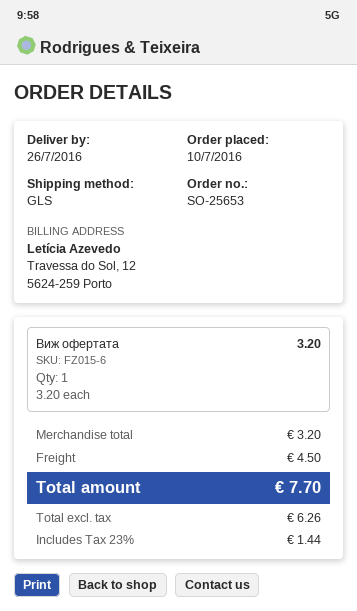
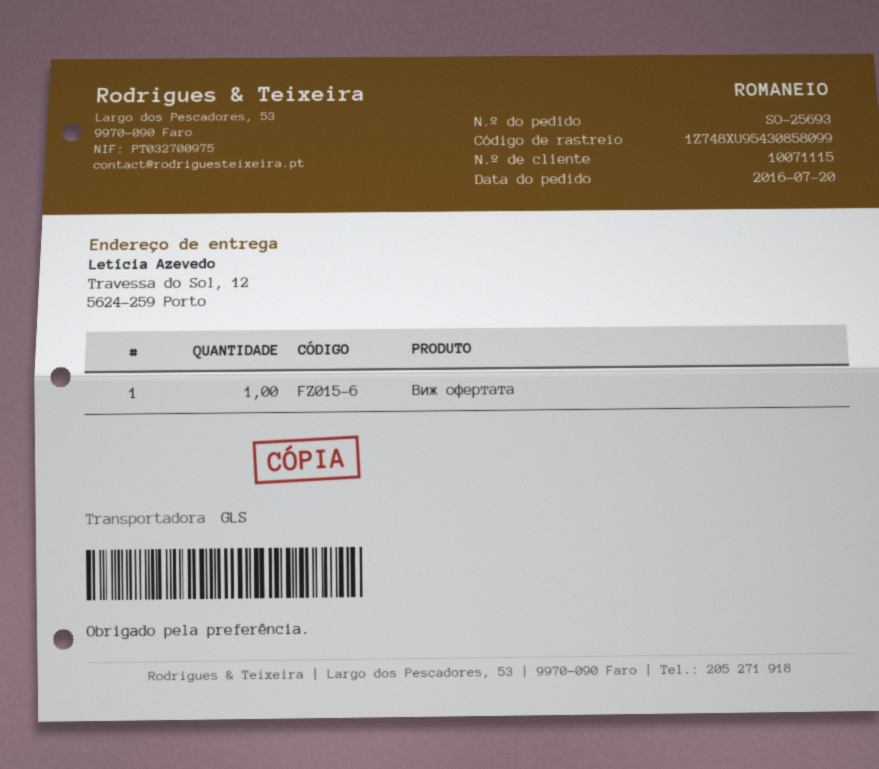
order number: SO-25653 -> SO-25693
order date: 2016-07-10 -> 2016-07-20

